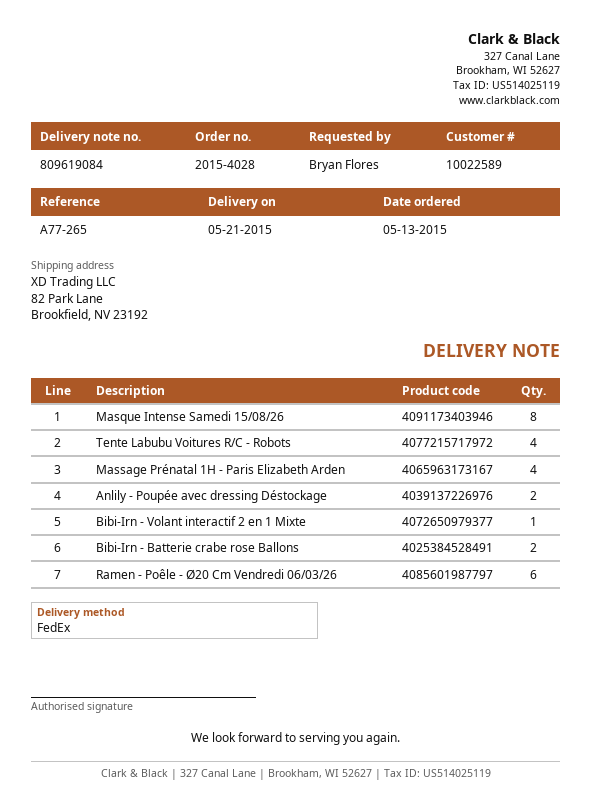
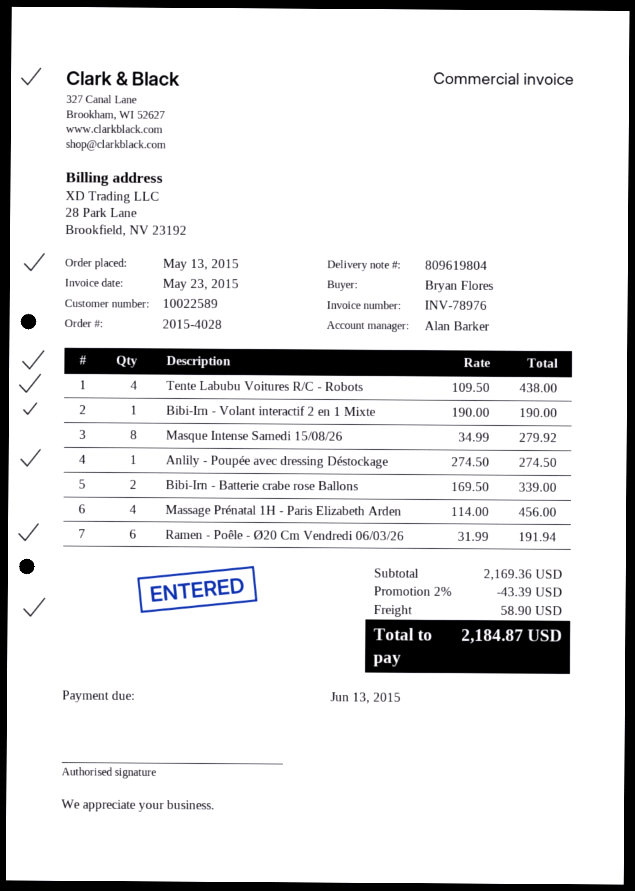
delivery note number: 809619084 -> 809619804
Anlily - Poupée avec dressing Déstockage: 2 -> 1

